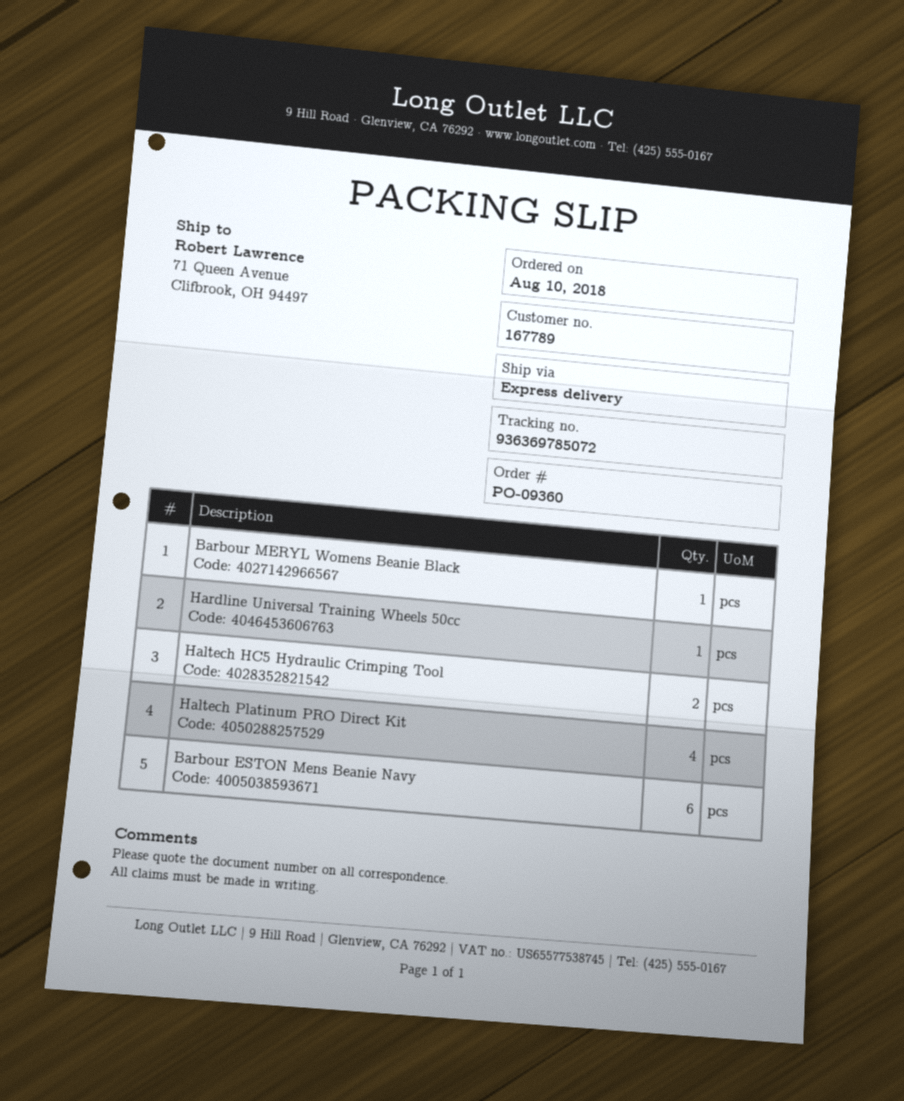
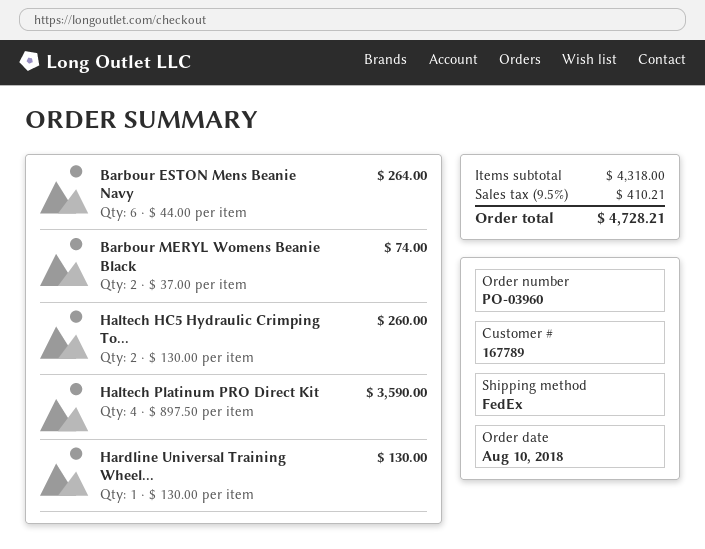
order number: PO-09360 -> PO-03960
shipping method: express -> FedEx
Barbour MERYL Womens Beanie Black: 1 -> 2

